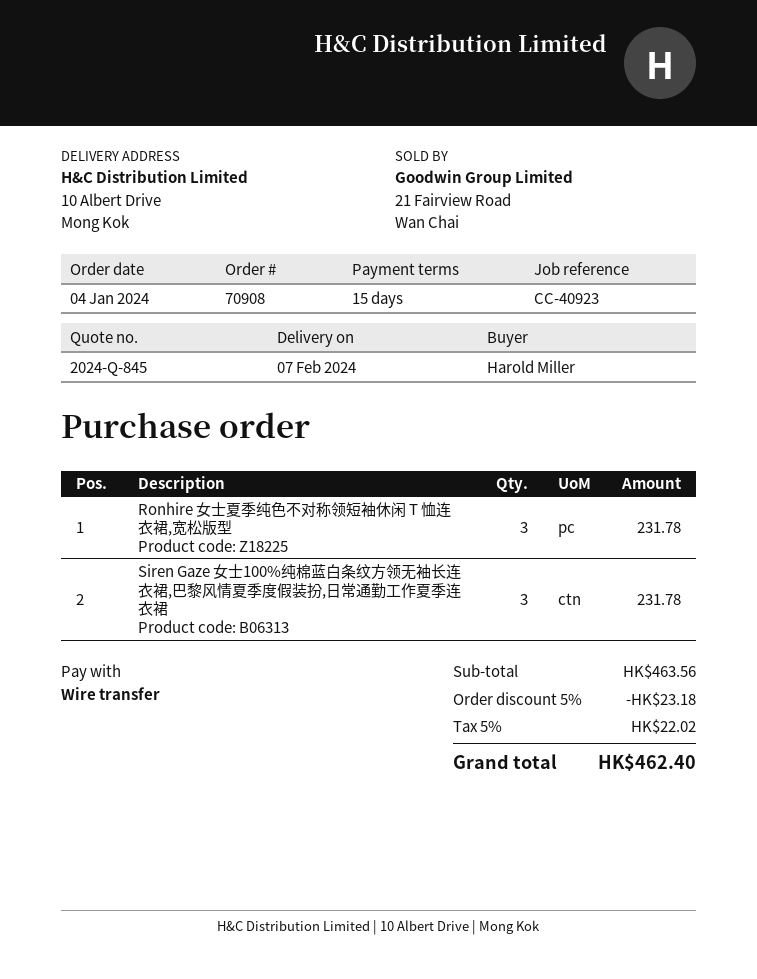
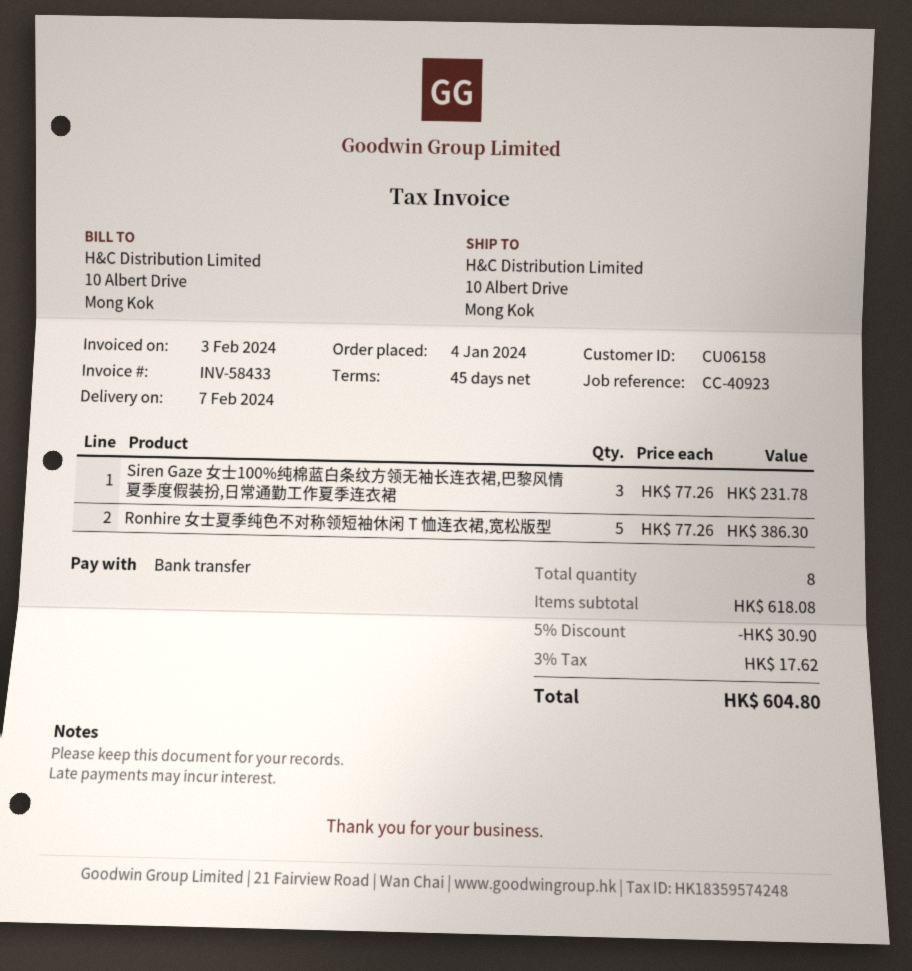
payment terms: 15 days -> 45 days
Ronhire 女士夏季纯色不对称领短袖休闲 T 恤连衣裙,宽松版型: 3 for 231.78 -> 5 for 386.30
subtotal: 463.56 -> 618.08
discount: 5% = 23.18 -> 5% = 30.90
tax: 5% = 22.02 -> 3% = 17.62
total: 462.40 -> 604.80

